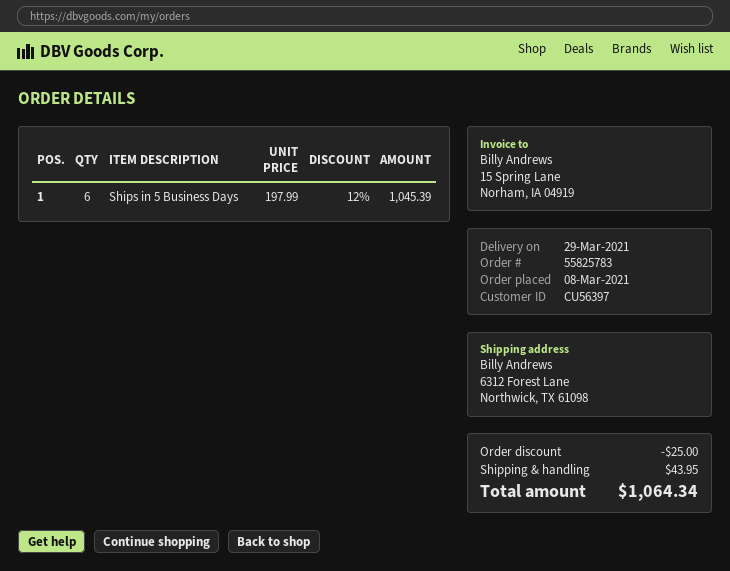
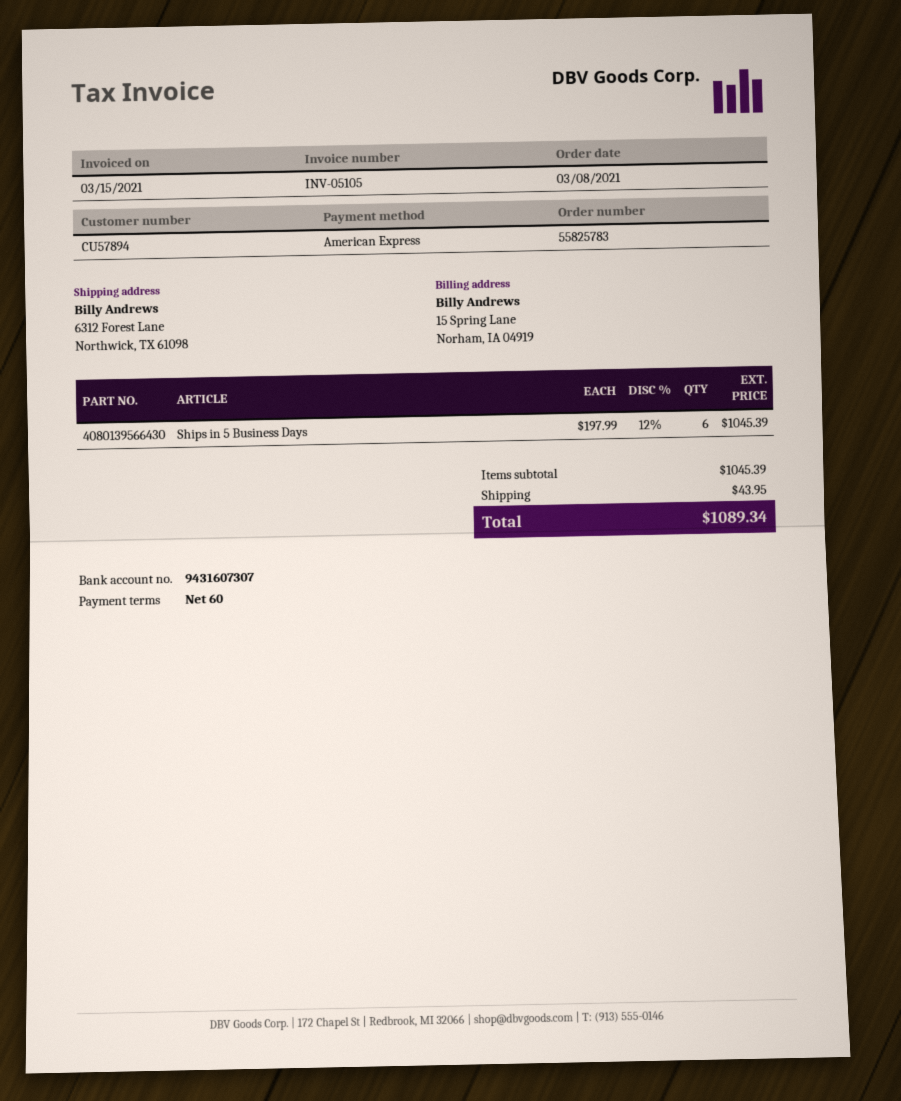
customer number: CU56397 -> CU57894
discount: 25.00 -> none
total: 1064.34 -> 1089.34

